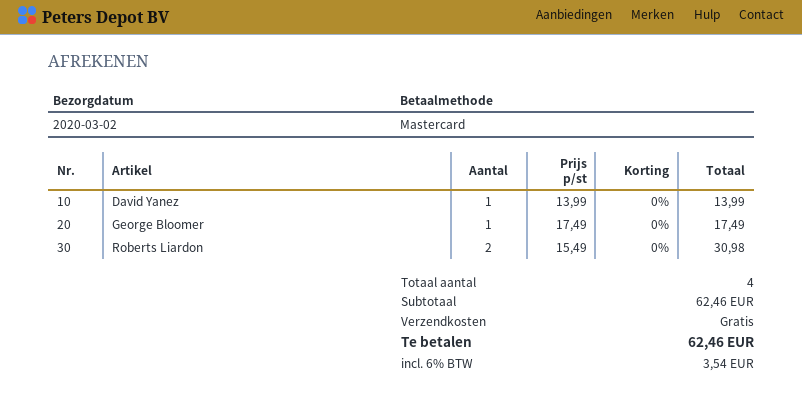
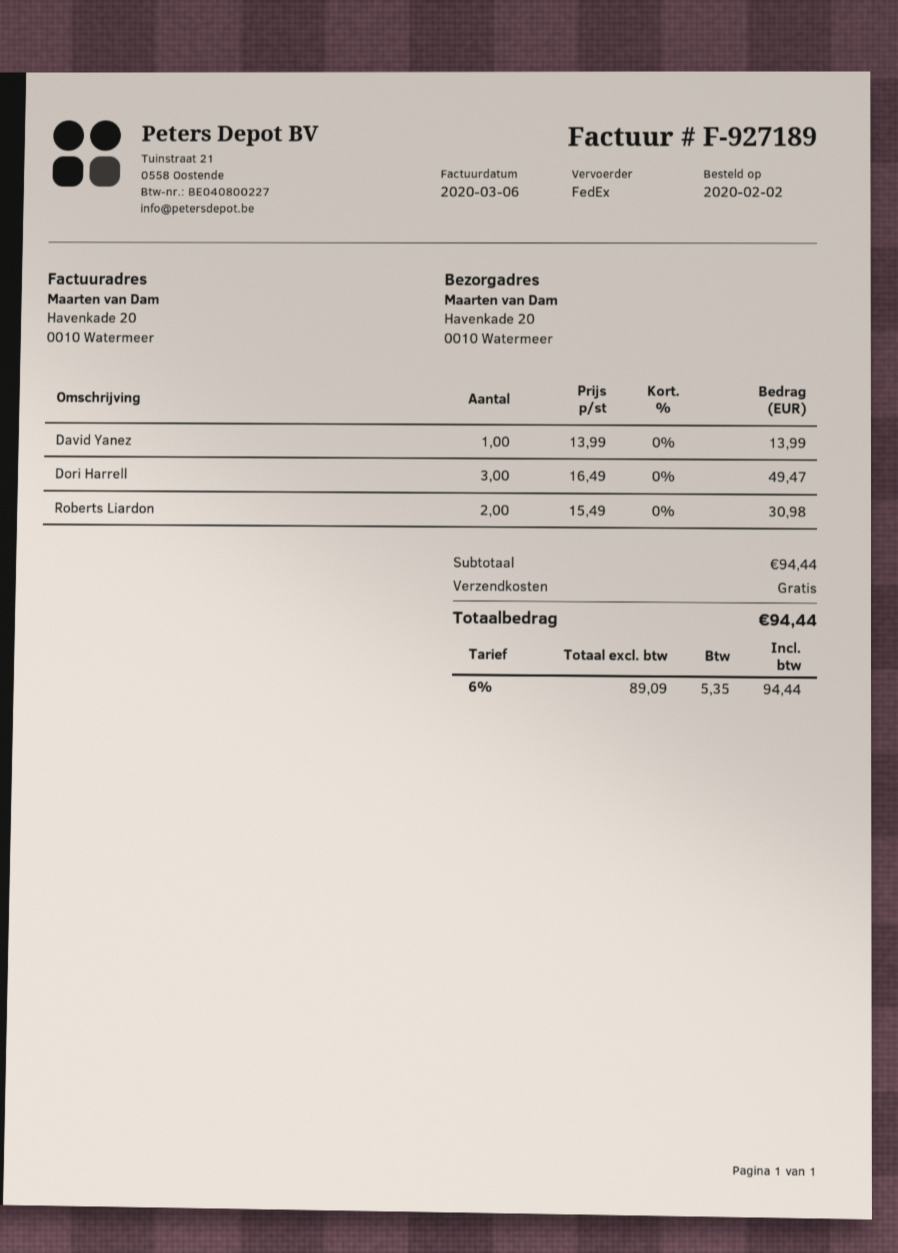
George Bloomer: 1 x 17.49 = 17.49 -> none
Dori Harrell: none -> 3 x 16.49 = 49.47
subtotal: 62.46 -> 94.44
tax: 6% = 3.54 -> 6% = 5.35
total: 62.46 -> 94.44

